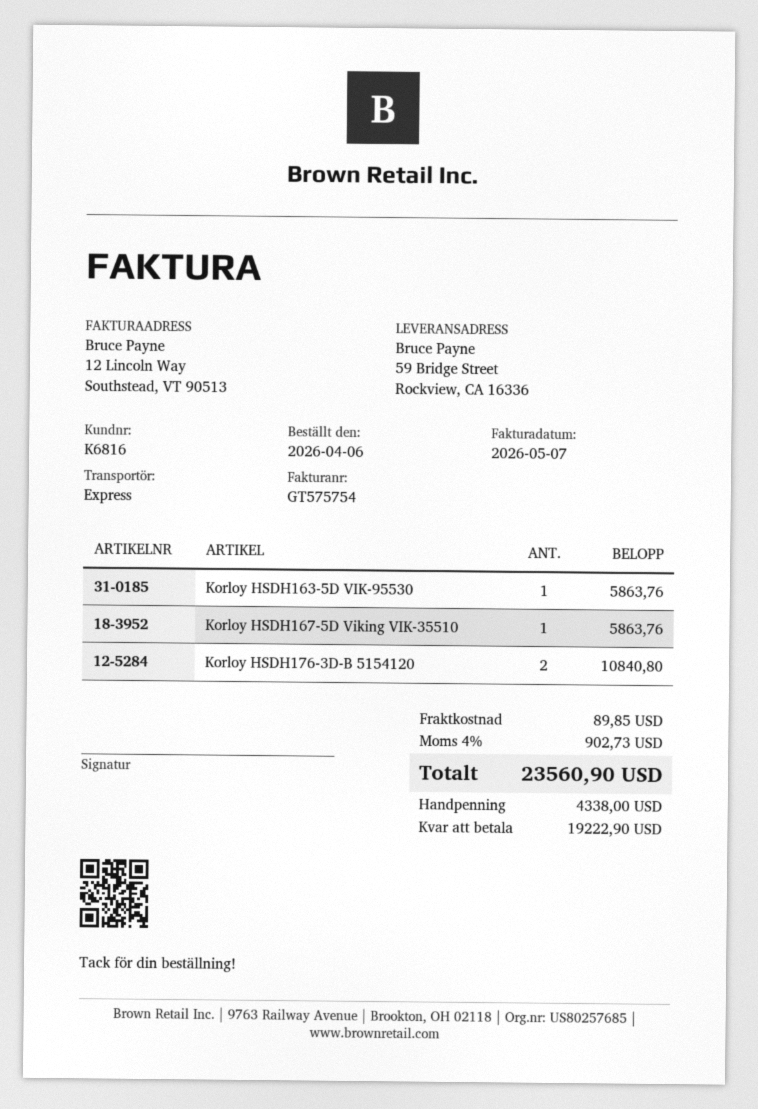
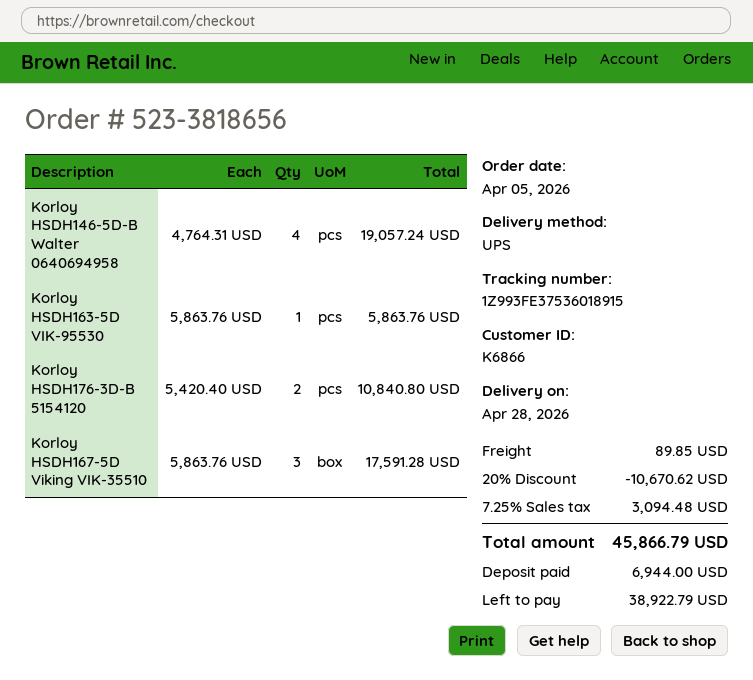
order date: 2026-04-06 -> 2026-04-05
customer number: K6816 -> K6866
shipping method: express -> UPS
Korloy HSDH167-5D Viking VIK-35510: 1 for 5863.76 -> 3 for 17591.28
Korloy HSDH146-5D-B Walter 0640694958: none -> 4 for 19057.24
discount: none -> 20% = 10670.62
tax: 4% = 902.73 -> 7.25% = 3094.48
total: 23560.90 -> 45866.79
deposit: 4338.00 -> 6944.00
balance: 19222.90 -> 38922.79

